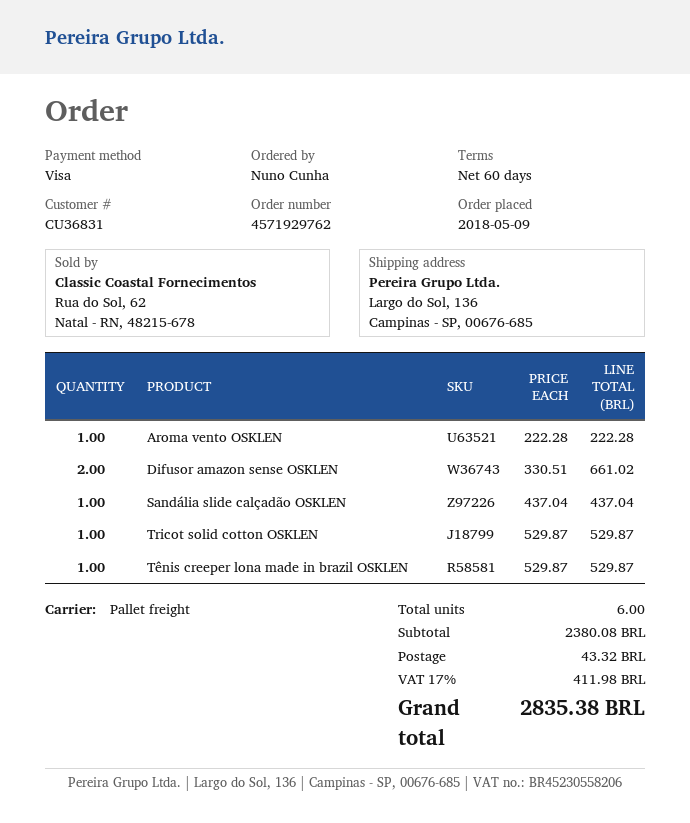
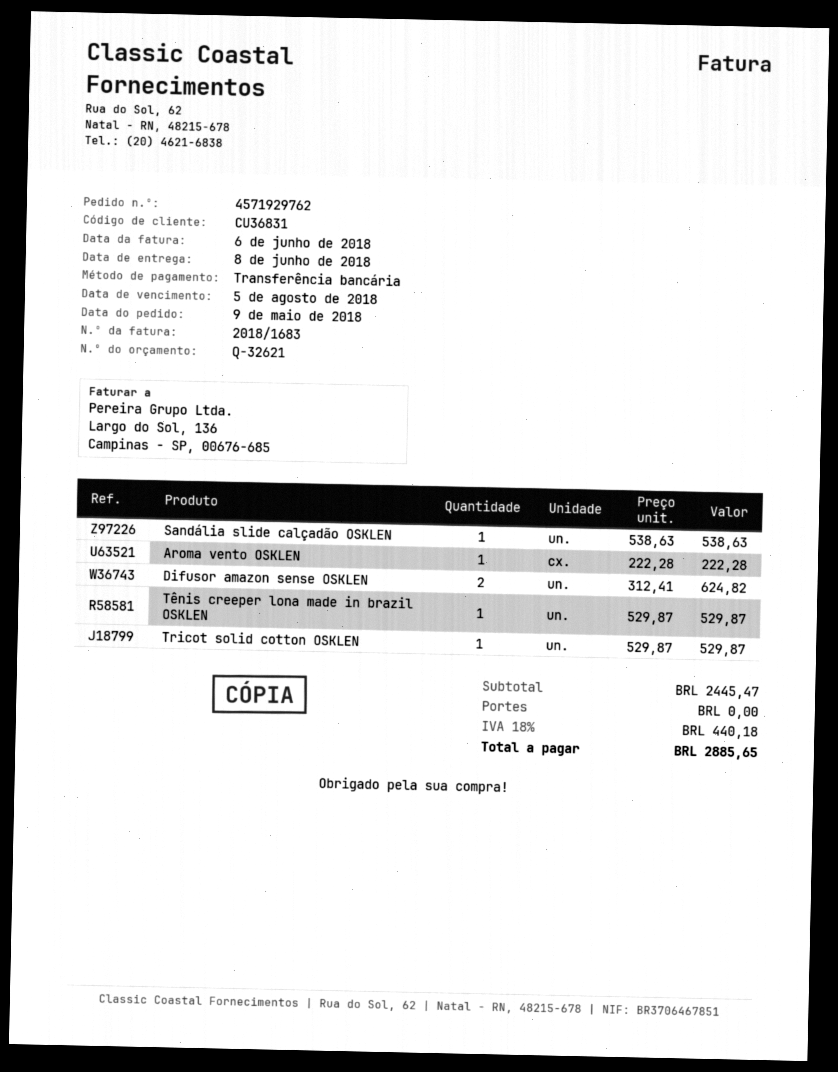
payment method: Visa -> bank transfer
Difusor amazon sense OSKLEN: 2 x 330.51 = 661.02 -> 2 x 312.41 = 624.82
Sandália slide calçadão OSKLEN: 1 x 437.04 = 437.04 -> 1 x 538.63 = 538.63
subtotal: 2380.08 -> 2445.47
shipping: 43.32 -> 0.00
tax: 17% = 411.98 -> 18% = 440.18
total: 2835.38 -> 2885.65

